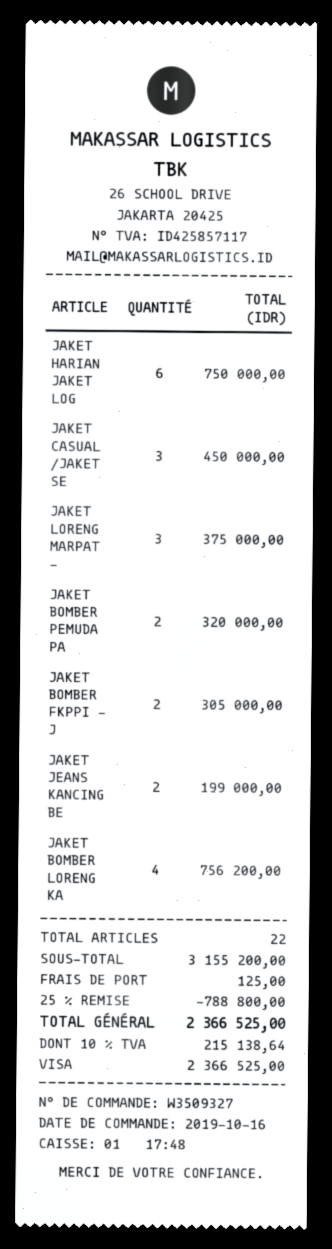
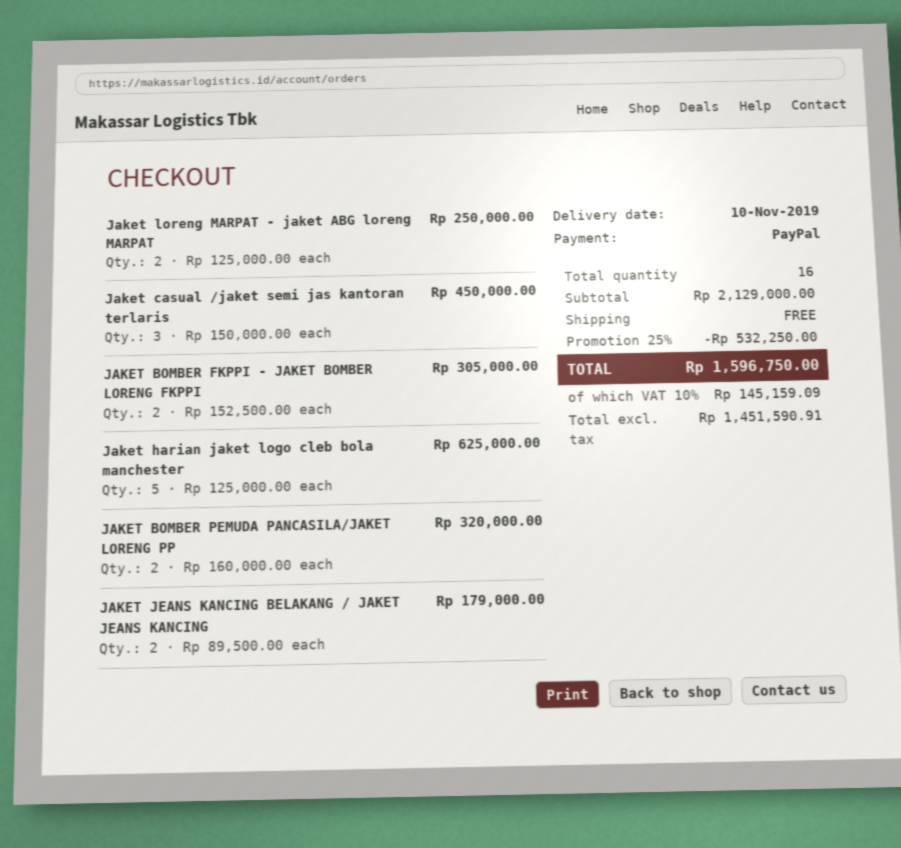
payment method: Visa -> PayPal
JAKET HARIAN JAKET LOG: 6 for 750000.00 -> 5 for 625000.00
JAKET LORENG MARPAT -: 3 for 375000.00 -> 2 for 250000.00
JAKET JEANS KANCING BE: 2 for 199000.00 -> 2 for 179000.00
JAKET BOMBER LORENG KA: 4 for 756200.00 -> none
total quantity: 22 -> 16
subtotal: 3155200.00 -> 2129000.00
discount: 25% = 788800.00 -> 25% = 532250.00
shipping: 125.00 -> 0.00
tax: 10% = 215138.64 -> 10% = 145159.09
total: 2366525.00 -> 1596750.00

